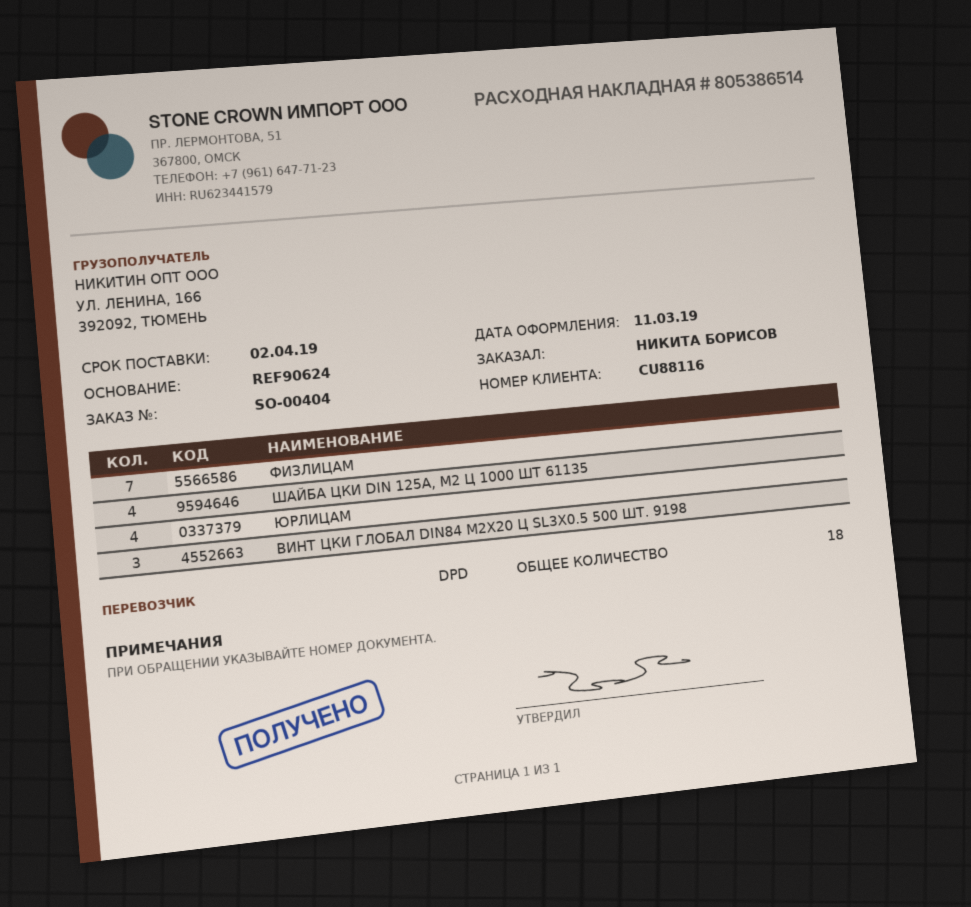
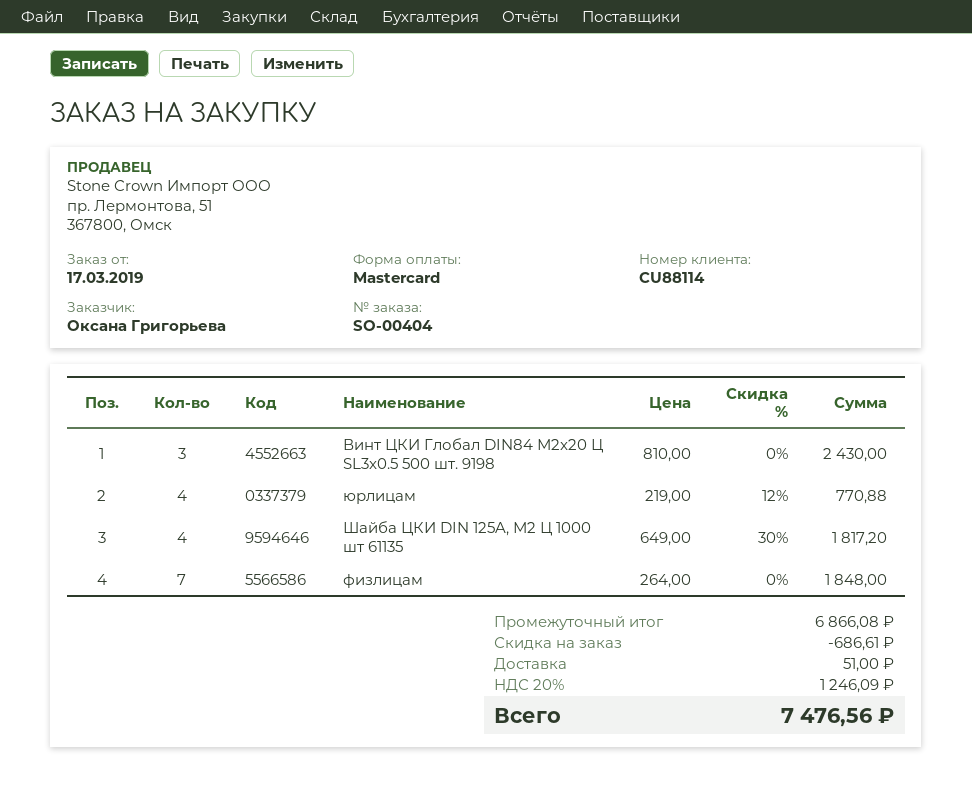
order date: 2019-03-11 -> 2019-03-17
customer number: CU88116 -> CU88114
ordered by: НИКИТА БОРИСОВ -> Оксана Григорьева

